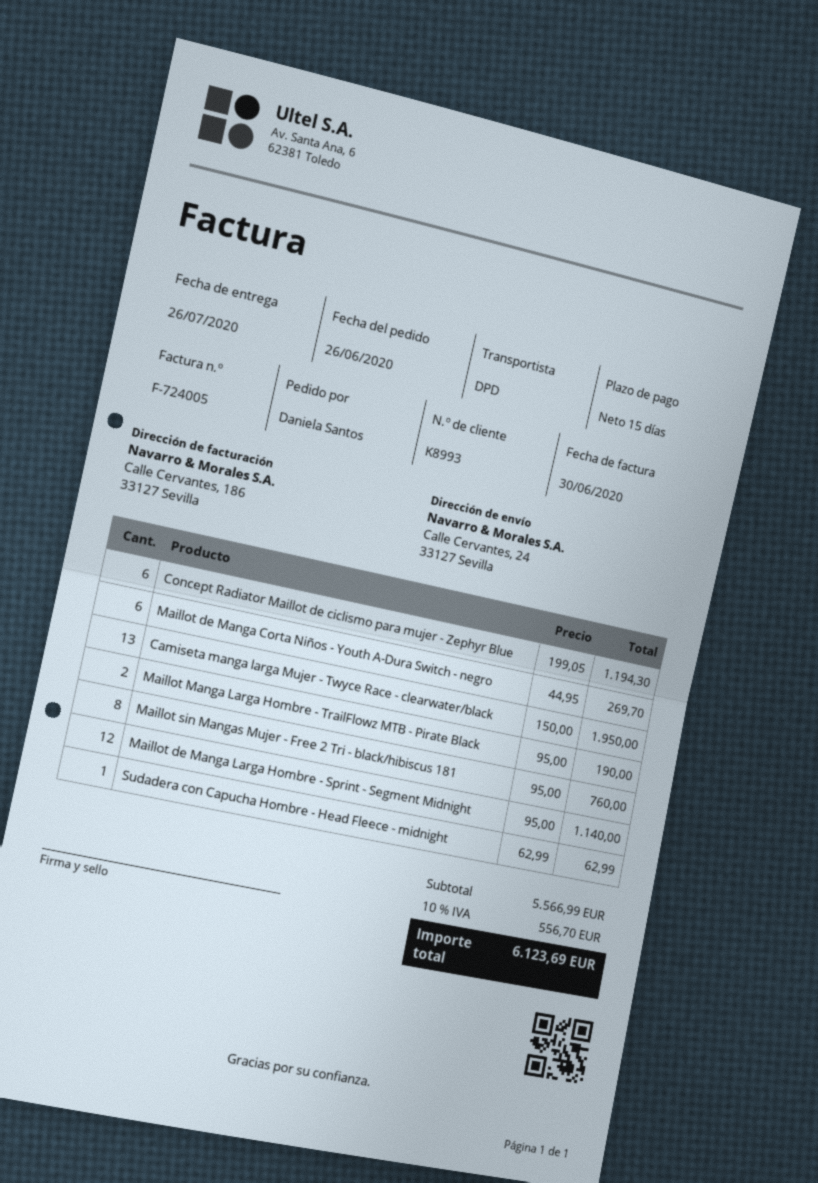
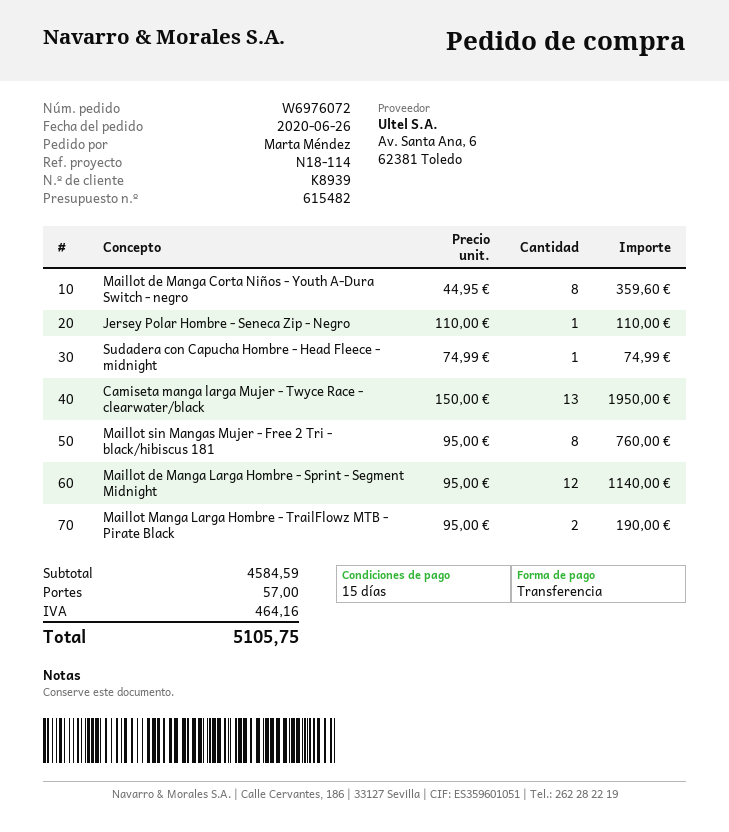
customer number: K8993 -> K8939
ordered by: Daniela Santos -> Marta Méndez
Concept Radiator Maillot de ciclismo para mujer - Zephyr Blue: 6 x 199.05 = 1194.30 -> none
Maillot de Manga Corta Niños - Youth A-Dura Switch - negro: 6 x 44.95 = 269.70 -> 8 x 44.95 = 359.60
Sudadera con Capucha Hombre - Head Fleece - midnight: 1 x 62.99 = 62.99 -> 1 x 74.99 = 74.99
Jersey Polar Hombre - Seneca Zip - Negro: none -> 1 x 110.00 = 110.00
subtotal: 5566.99 -> 4584.59
shipping: none -> 57.00
tax: 556.70 -> 464.16
total: 6123.69 -> 5105.75

